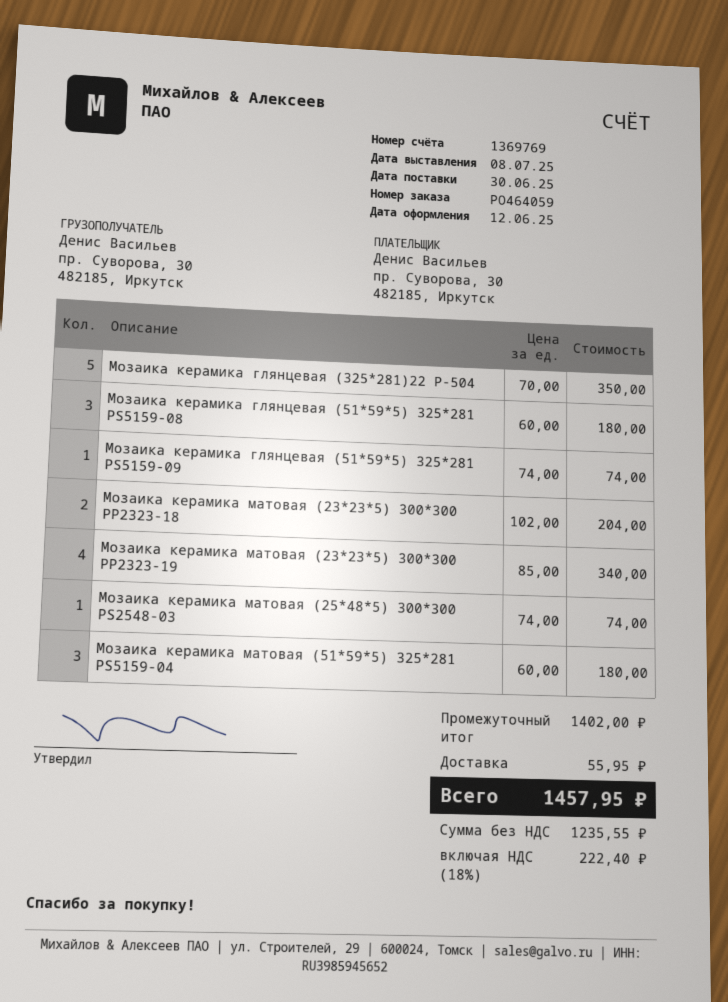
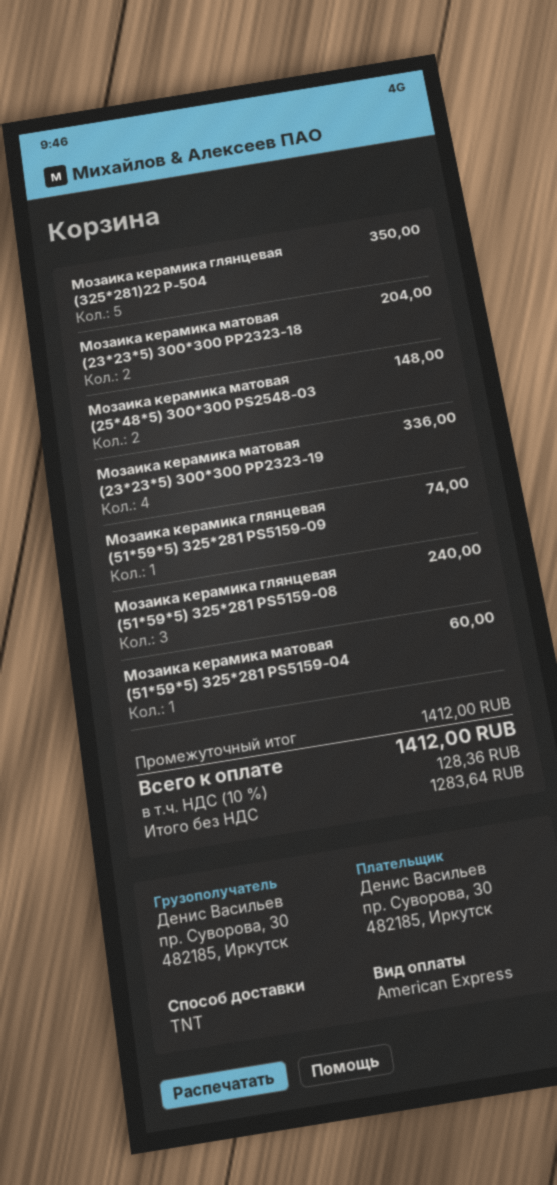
Мозаика керамика глянцевая (51*59*5) 325*281 PS5159-08: 3 for 180.00 -> 3 for 240.00
Мозаика керамика матовая (23*23*5) 300*300 PP2323-19: 4 for 340.00 -> 4 for 336.00
Мозаика керамика матовая (25*48*5) 300*300 PS2548-03: 1 for 74.00 -> 2 for 148.00
Мозаика керамика матовая (51*59*5) 325*281 PS5159-04: 3 for 180.00 -> 1 for 60.00
subtotal: 1402.00 -> 1412.00
shipping: 55.95 -> none
net: 1235.55 -> 1283.64
tax: 18% = 222.40 -> 10% = 128.36
total: 1457.95 -> 1412.00

